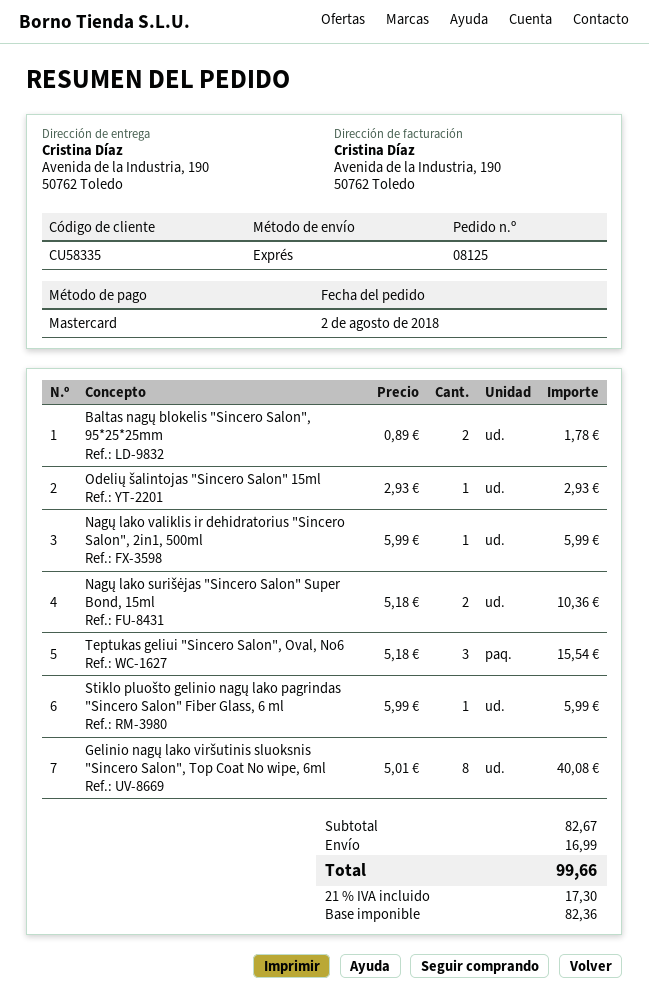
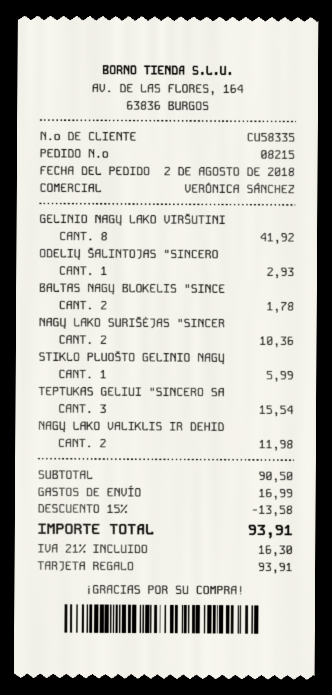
order number: 08125 -> 08215
payment method: Mastercard -> gift card
Nagų lako valiklis ir dehidratorius "Sincero Salon", 2in1, 500ml: 1 for 5.99 -> 2 for 11.98
Gelinio nagų lako viršutinis sluoksnis "Sincero Salon", Top Coat No wipe, 6ml: 8 for 40.08 -> 8 for 41.92
subtotal: 82.67 -> 90.50
discount: none -> 15% = 13.58
tax: 21% = 17.30 -> 21% = 16.30
total: 99.66 -> 93.91

